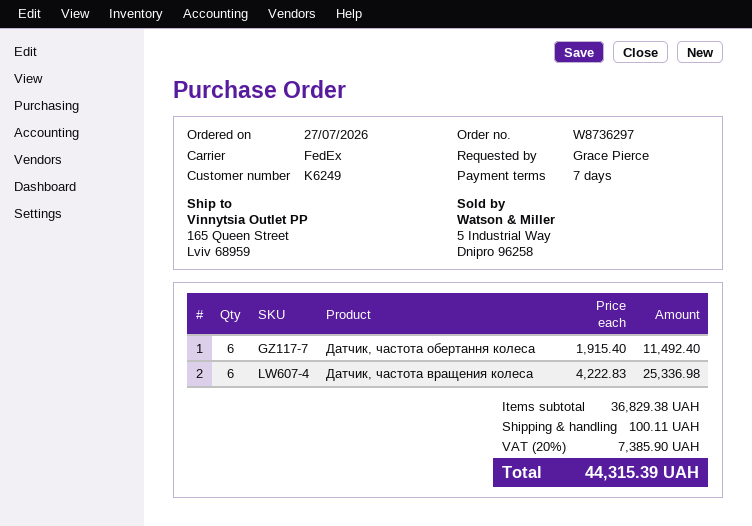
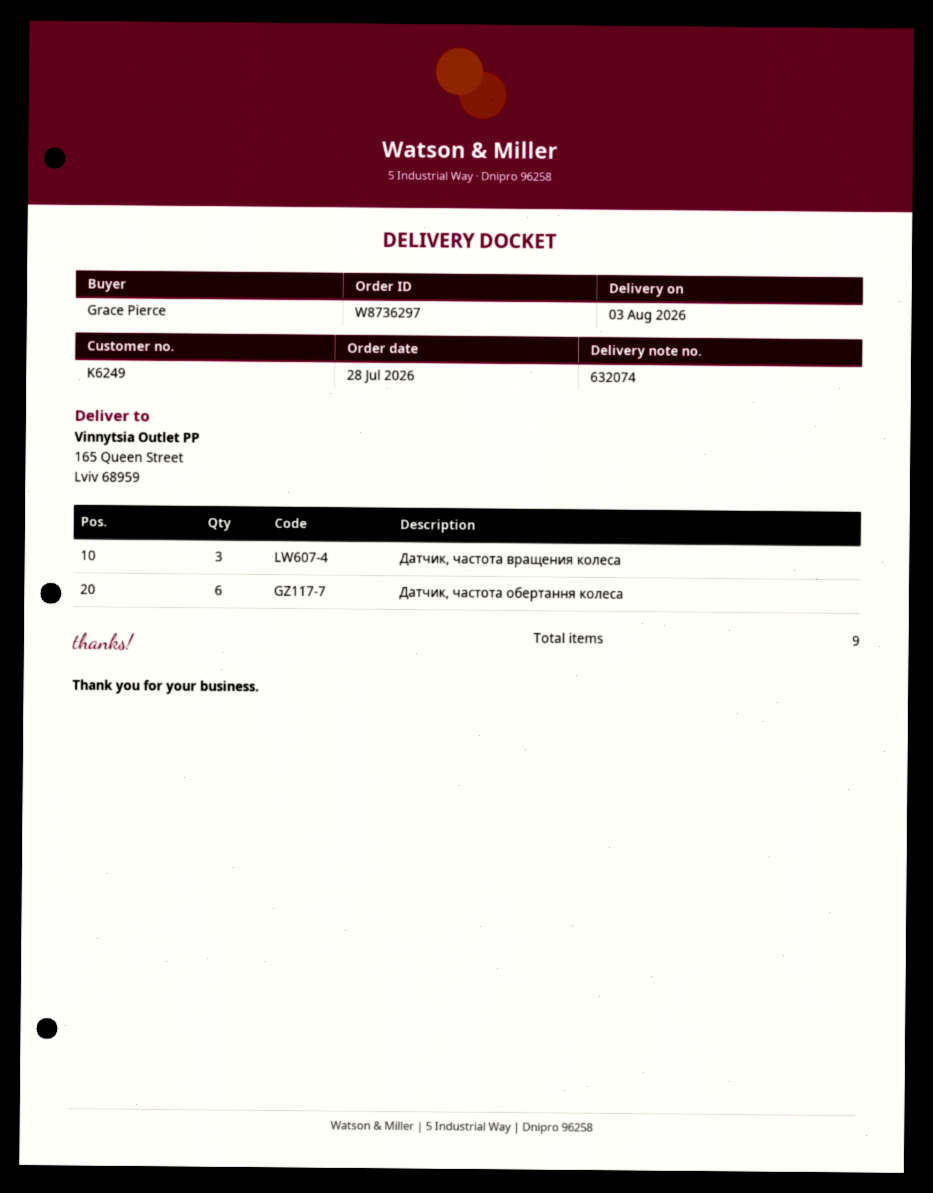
order date: 2026-07-27 -> 2026-07-28
Датчик, частота вращения колеса: 6 -> 3

